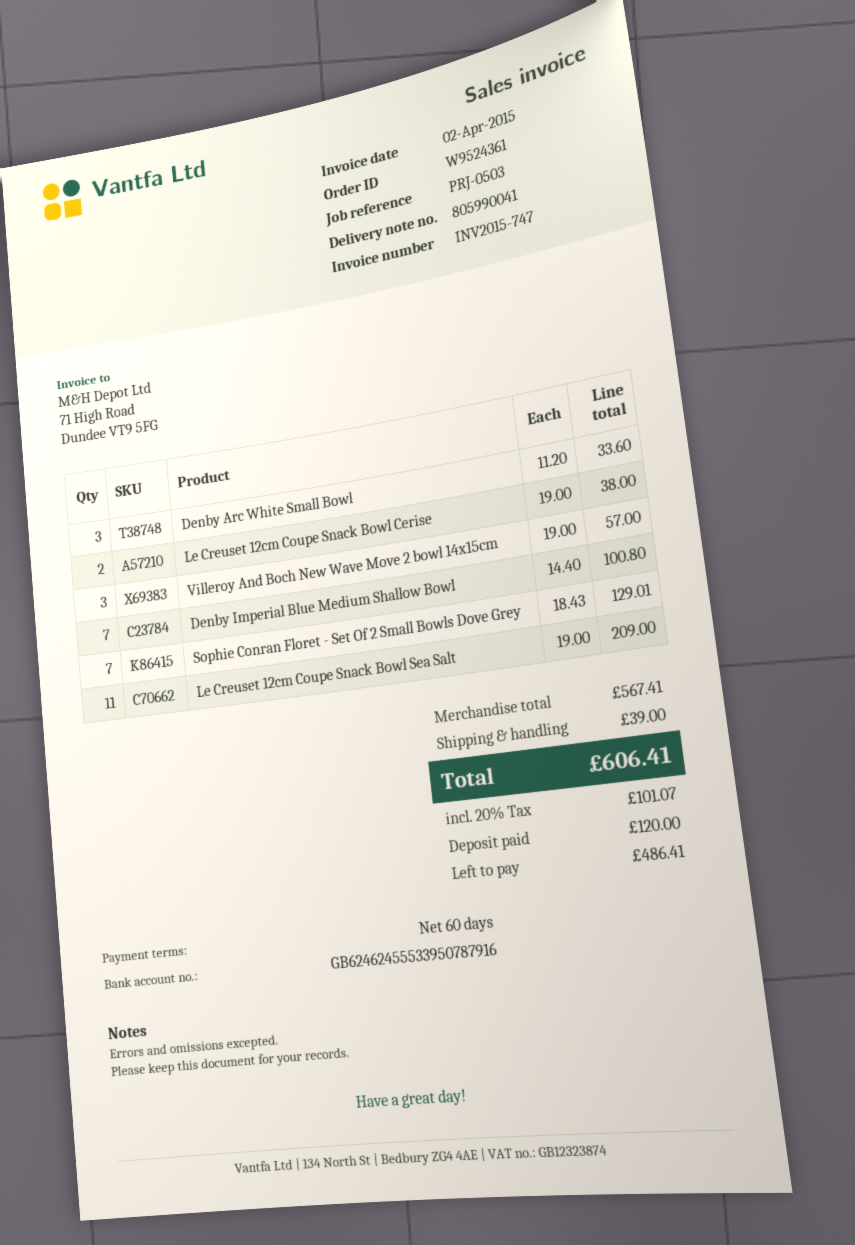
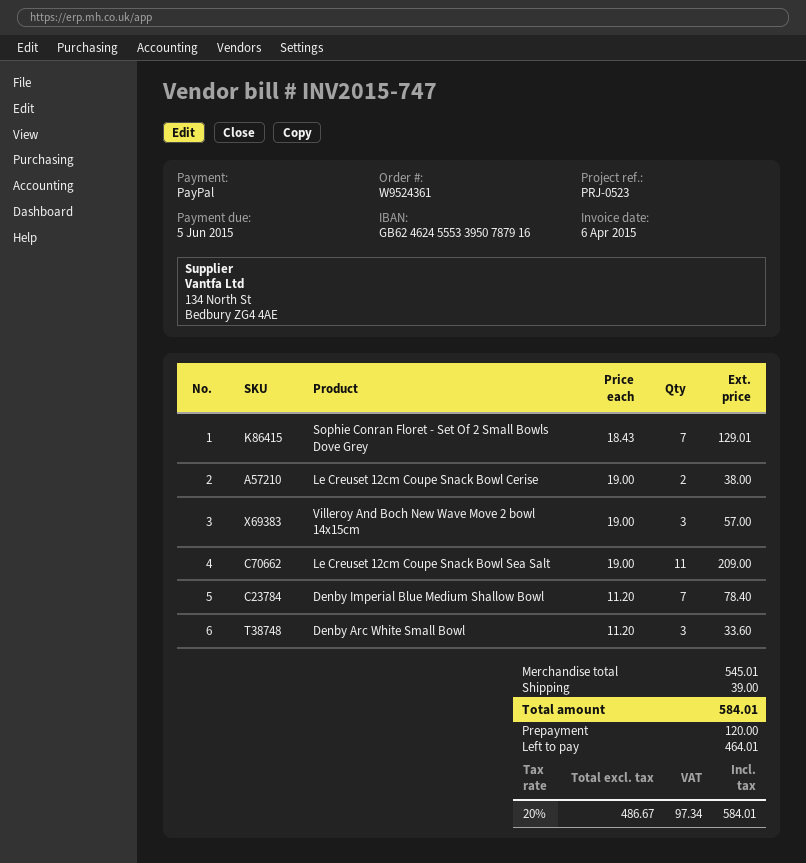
invoice date: 2015-04-02 -> 2015-04-06
reference: PRJ-0503 -> PRJ-0523
Denby Imperial Blue Medium Shallow Bowl: 7 x 14.40 = 100.80 -> 7 x 11.20 = 78.40
subtotal: 567.41 -> 545.01
tax: 20% = 101.07 -> 20% = 97.34
total: 606.41 -> 584.01
balance: 486.41 -> 464.01

